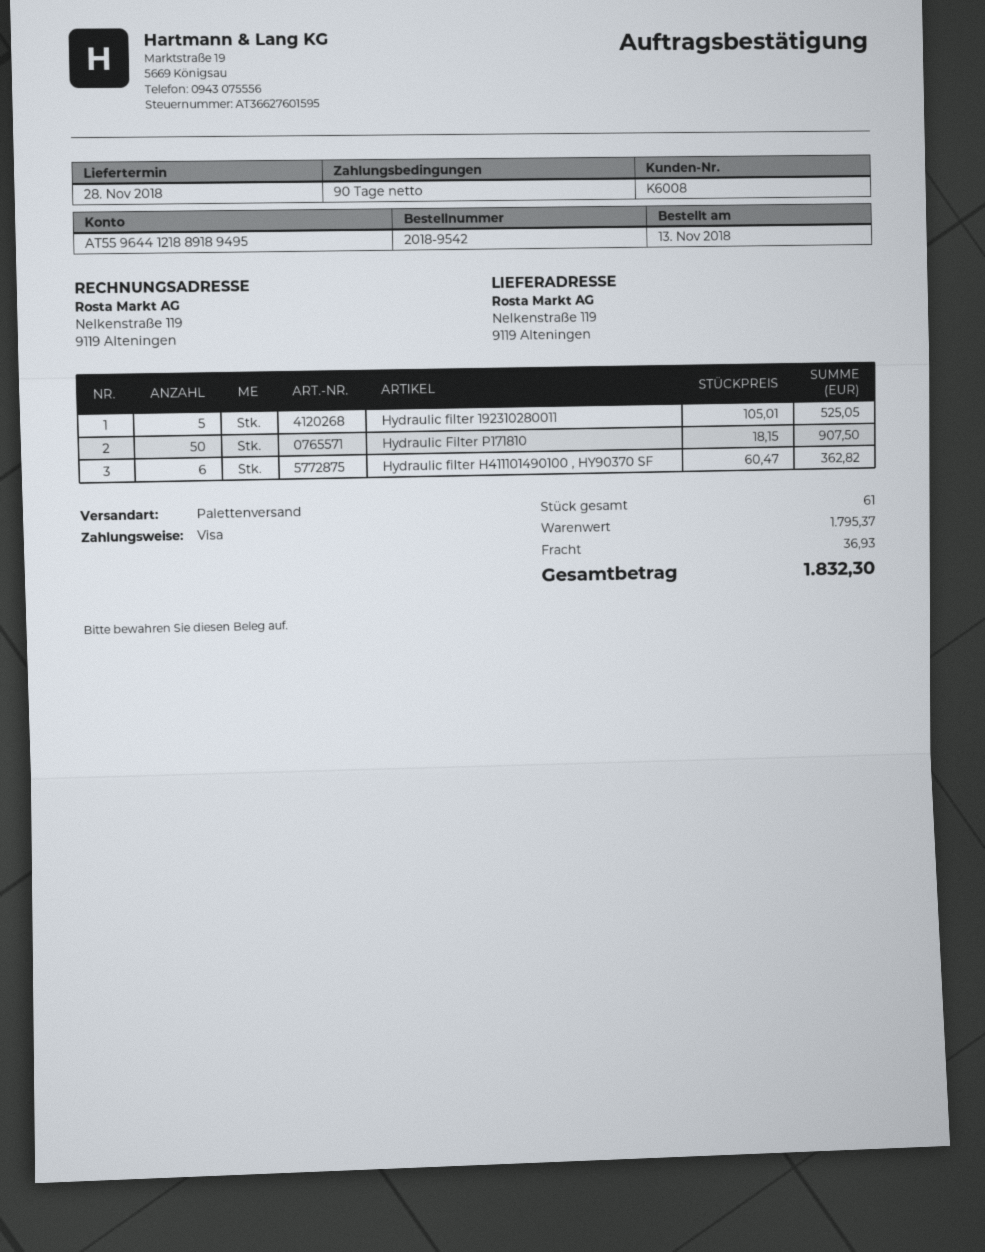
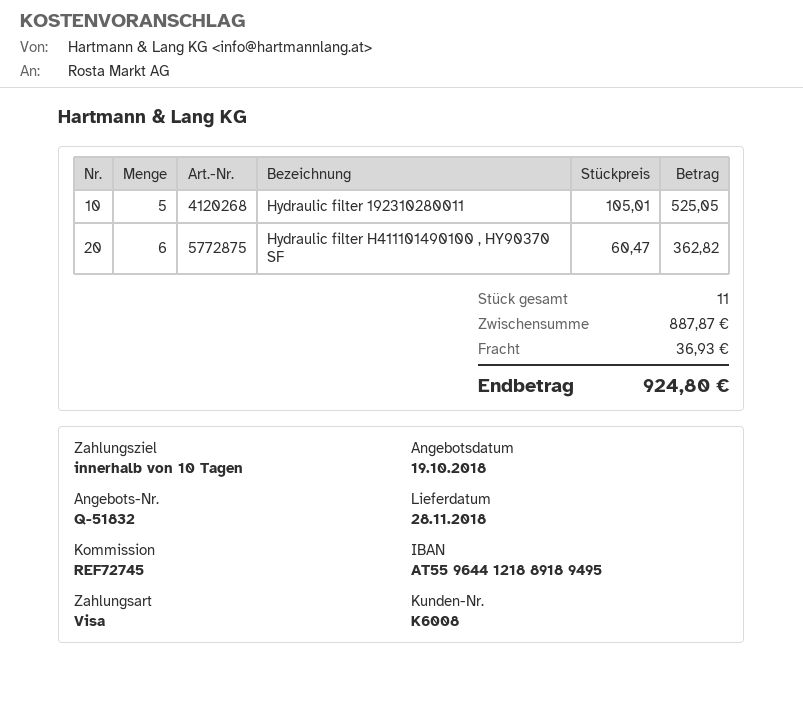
payment terms: 90 days -> 10 days
Hydraulic Filter P171810: 50 x 18.15 = 907.50 -> none
total quantity: 61 -> 11
subtotal: 1795.37 -> 887.87
total: 1832.30 -> 924.80

